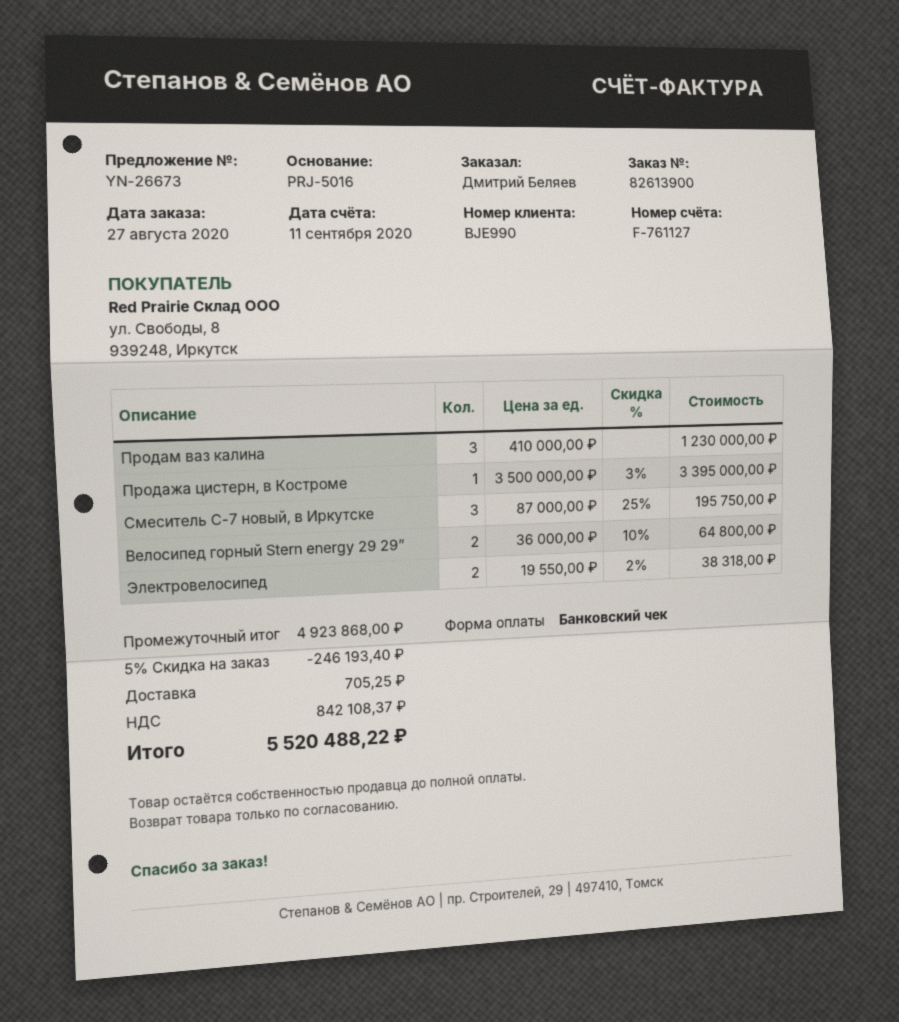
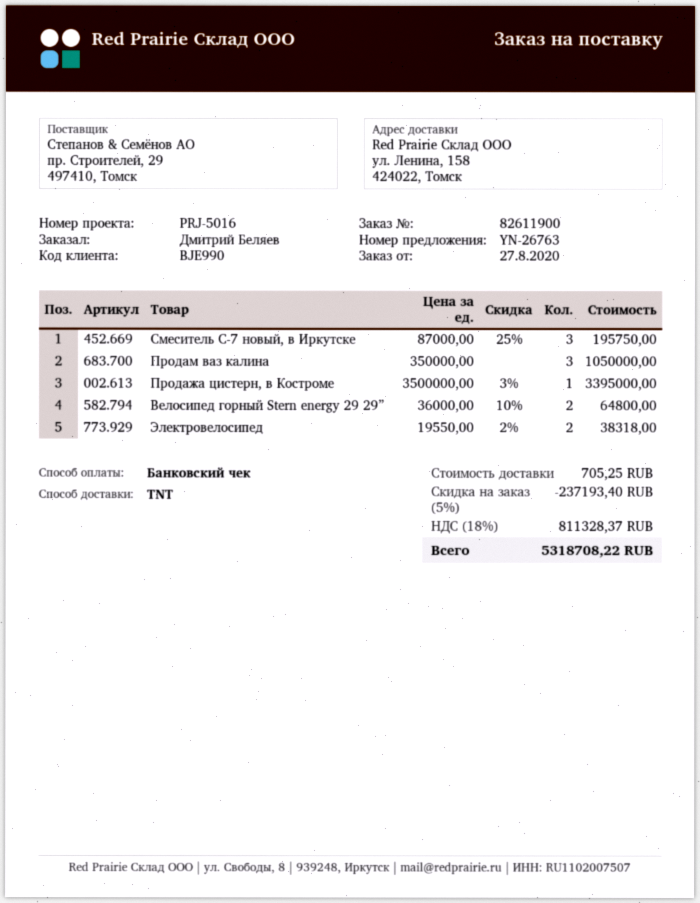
quote number: YN-26673 -> YN-26763
order number: 82613900 -> 82611900
Продам ваз калина: 3 x 410000.00 = 1230000.00 -> 3 x 350000.00 = 1050000.00
discount: 5% = 246193.40 -> 5% = 237193.40
tax: 842108.37 -> 811328.37
total: 5520488.22 -> 5318708.22

